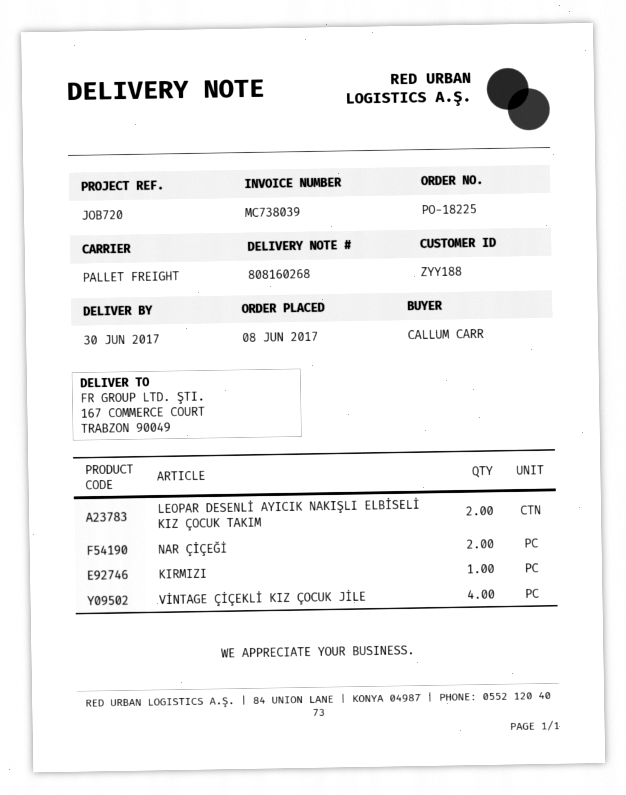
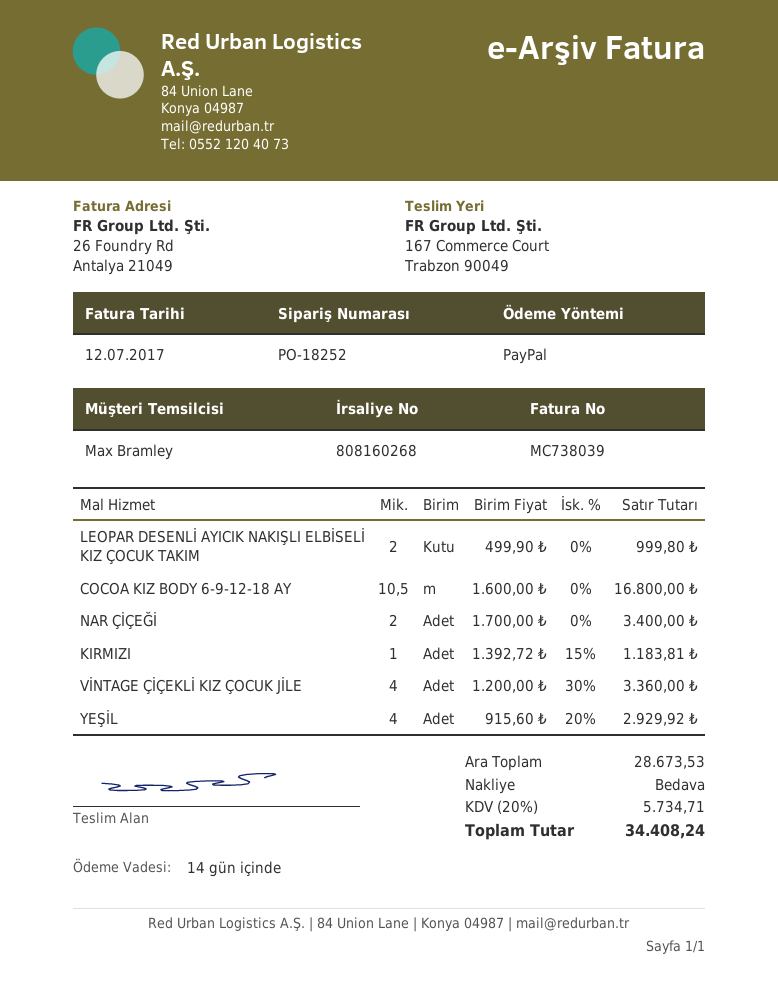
order number: PO-18225 -> PO-18252
COCOA KIZ BODY 6-9-12-18 AY: none -> 10.5
YEŞİL: none -> 4

